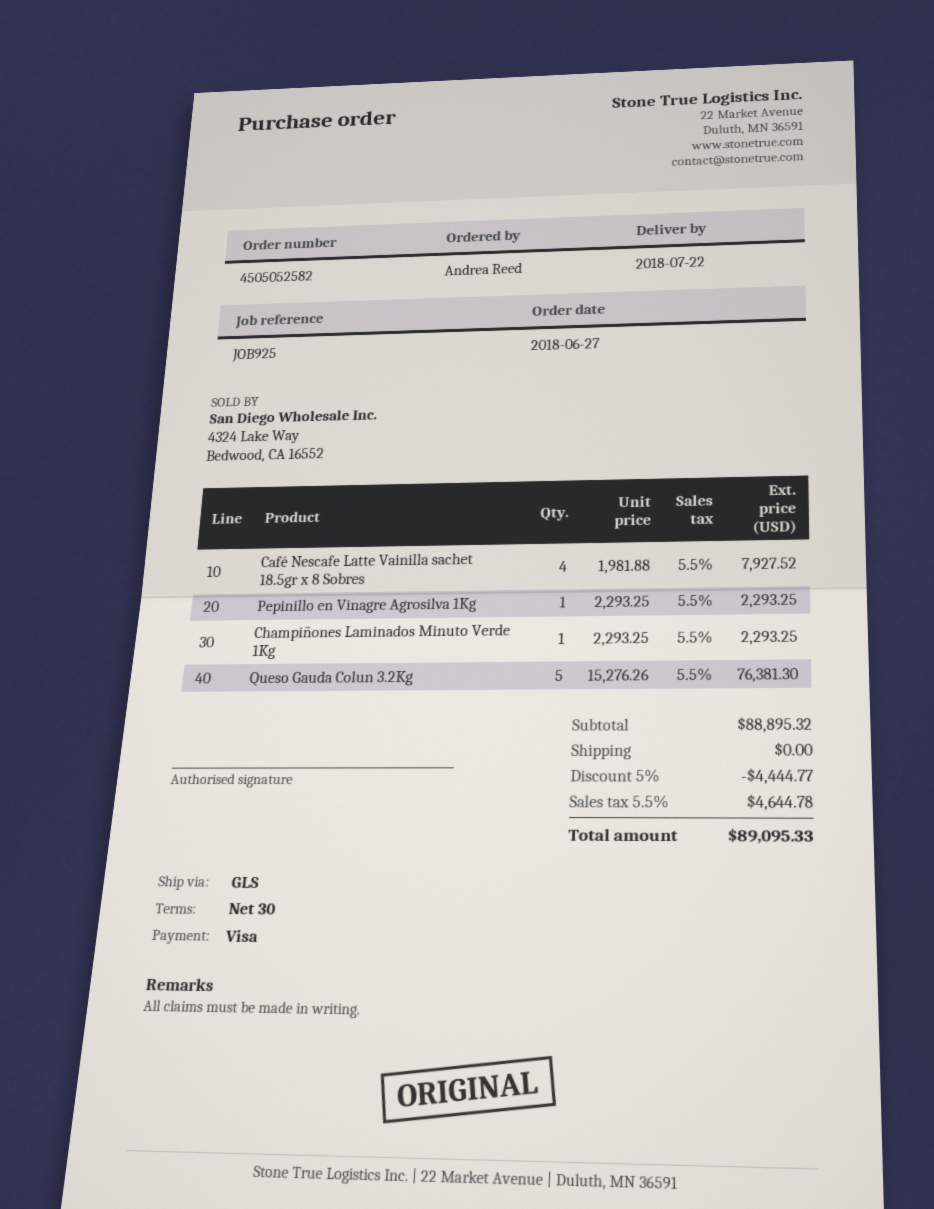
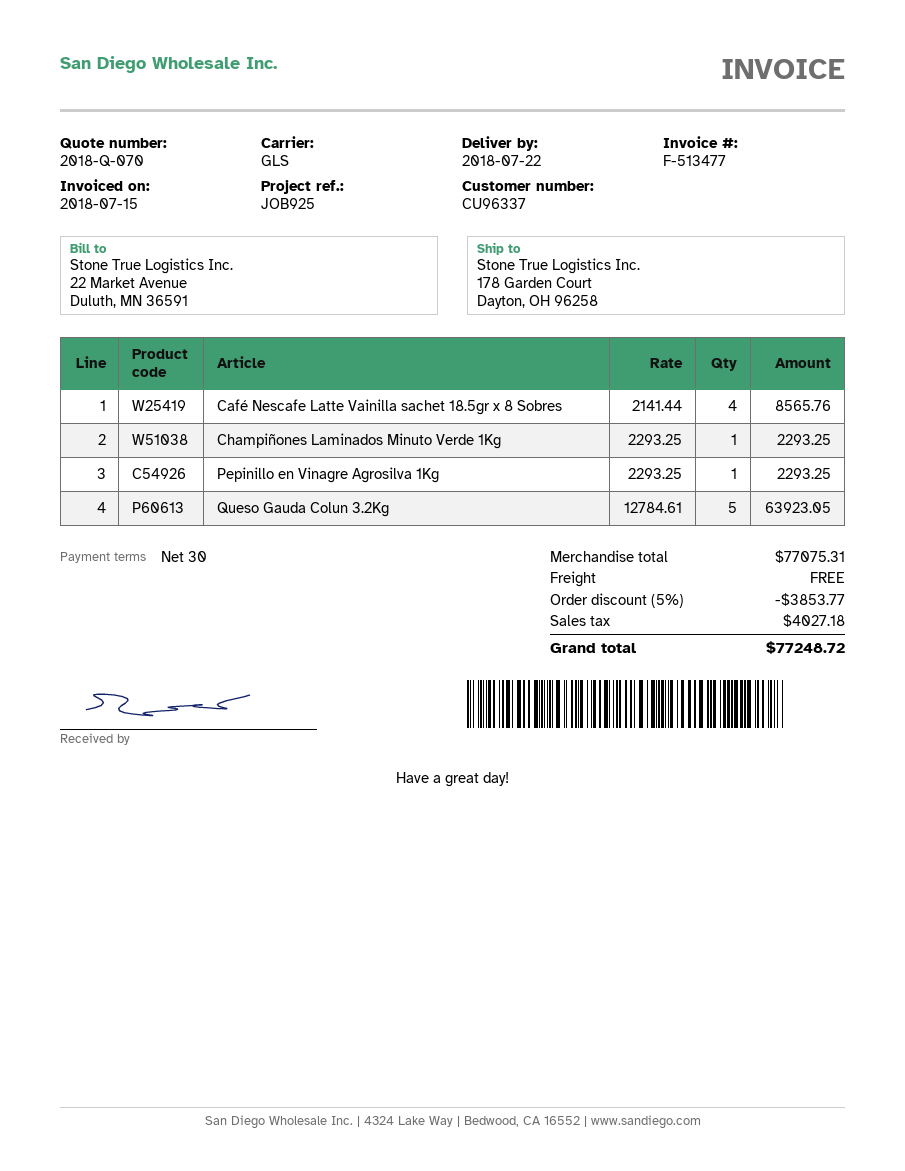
Café Nescafe Latte Vainilla sachet 18.5gr x 8 Sobres: 4 x 1981.88 = 7927.52 -> 4 x 2141.44 = 8565.76
Queso Gauda Colun 3.2Kg: 5 x 15276.26 = 76381.30 -> 5 x 12784.61 = 63923.05
subtotal: 88895.32 -> 77075.31
discount: 5% = 4444.77 -> 5% = 3853.77
tax: 4644.78 -> 4027.18
total: 89095.33 -> 77248.72

